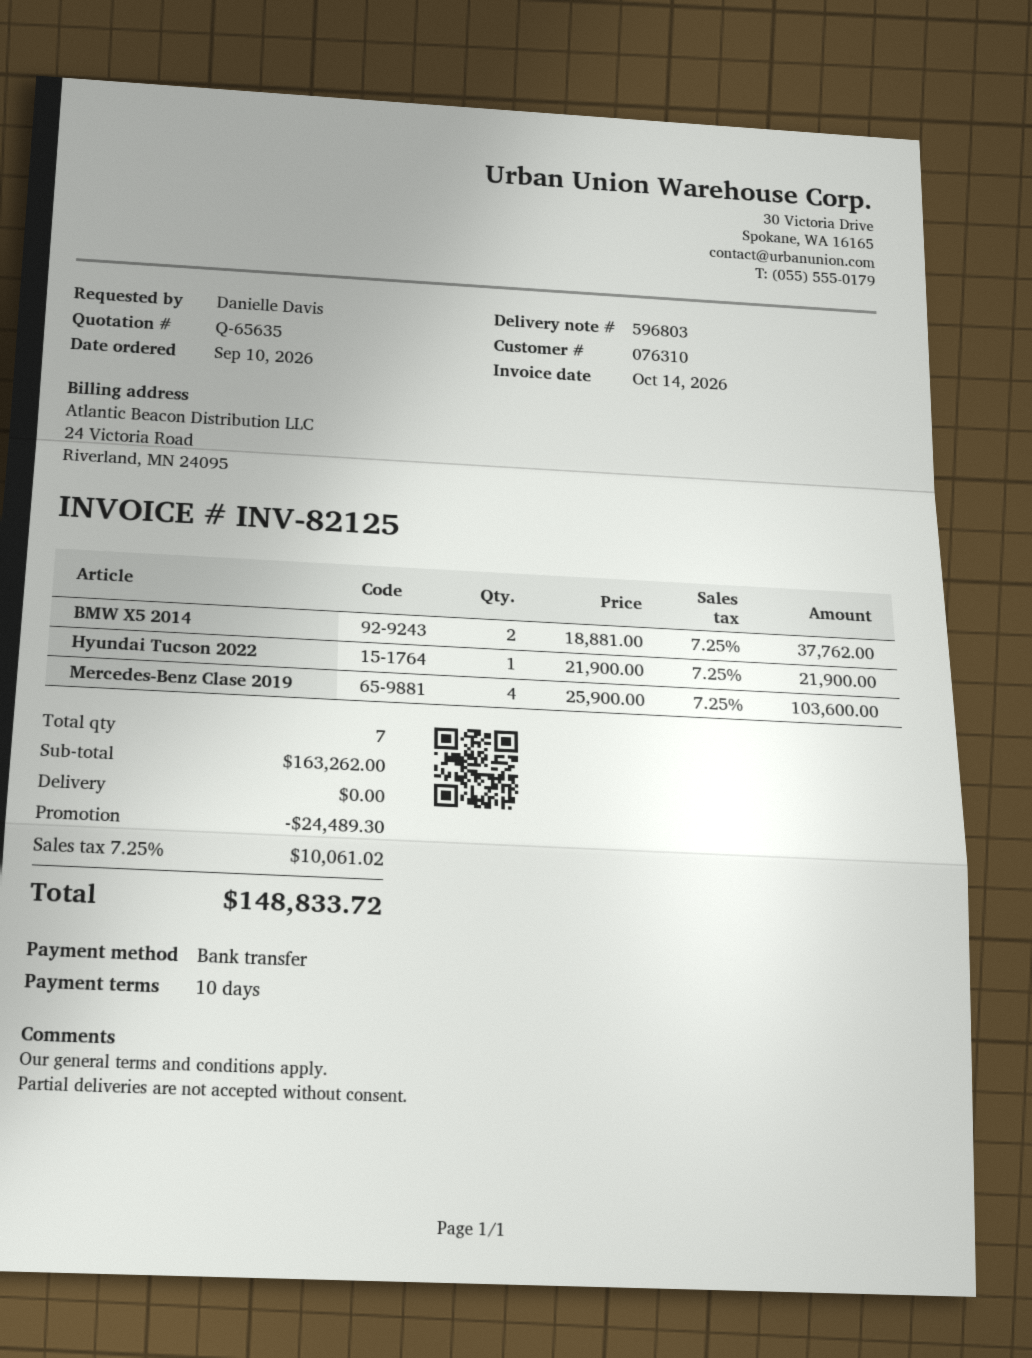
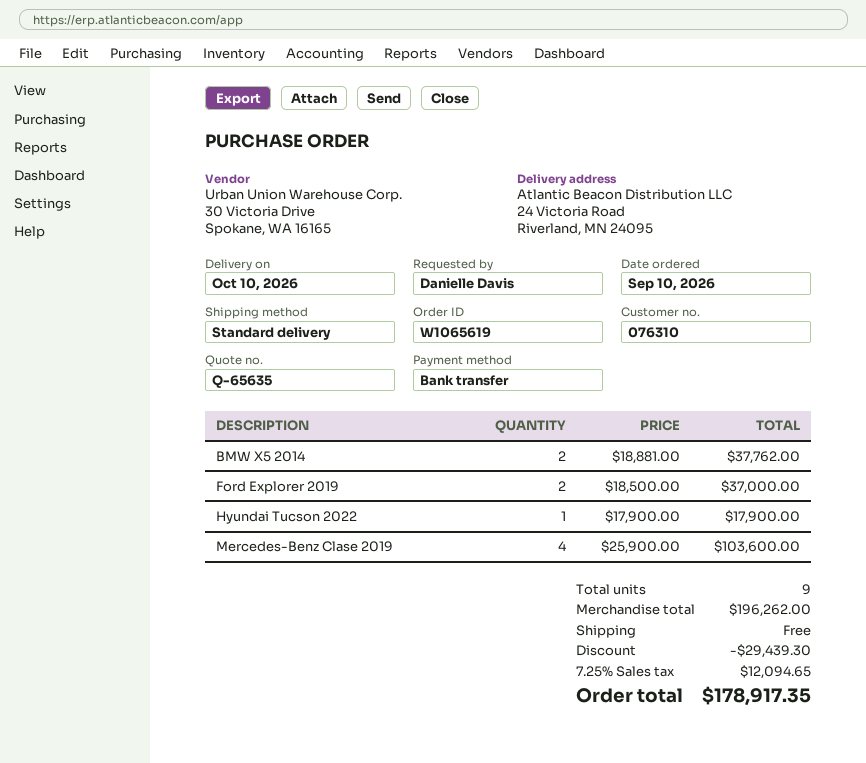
Hyundai Tucson 2022: 1 x 21900.00 = 21900.00 -> 1 x 17900.00 = 17900.00
Ford Explorer 2019: none -> 2 x 18500.00 = 37000.00
total quantity: 7 -> 9
subtotal: 163262.00 -> 196262.00
discount: 24489.30 -> 29439.30
tax: 7.25% = 10061.02 -> 7.25% = 12094.65
total: 148833.72 -> 178917.35

